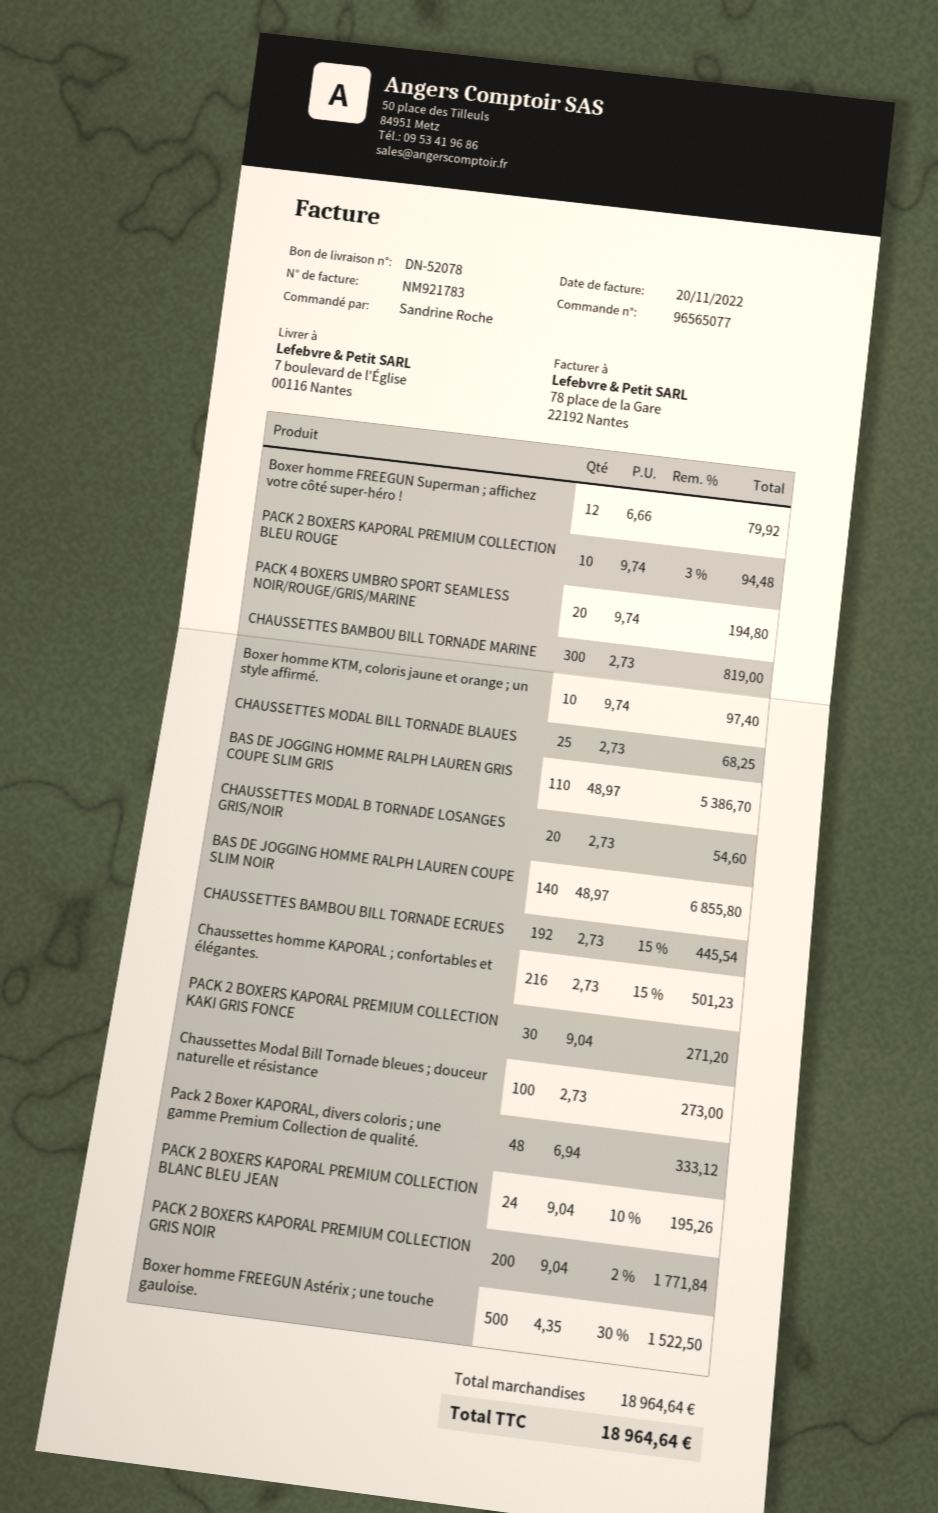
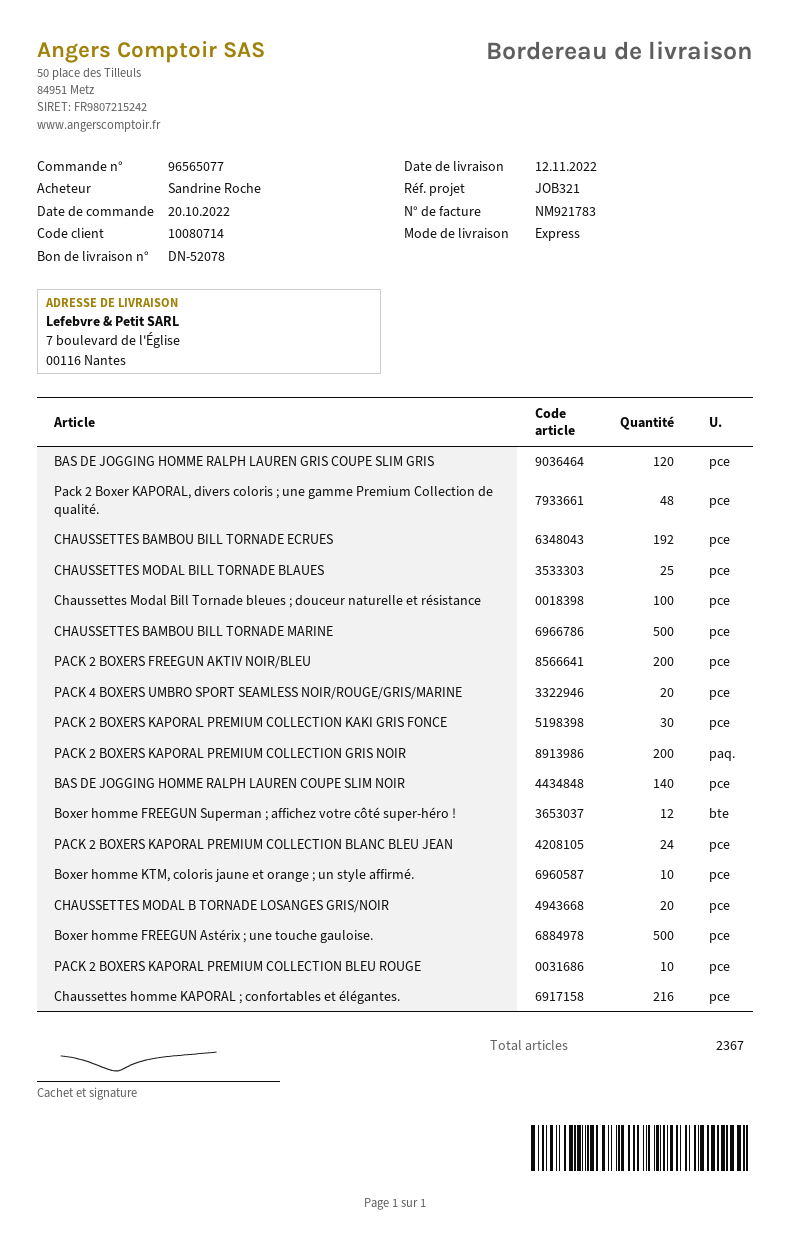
CHAUSSETTES BAMBOU BILL TORNADE MARINE: 300 -> 500
BAS DE JOGGING HOMME RALPH LAUREN GRIS COUPE SLIM GRIS: 110 -> 120
PACK 2 BOXERS FREEGUN AKTIV NOIR/BLEU: none -> 200

